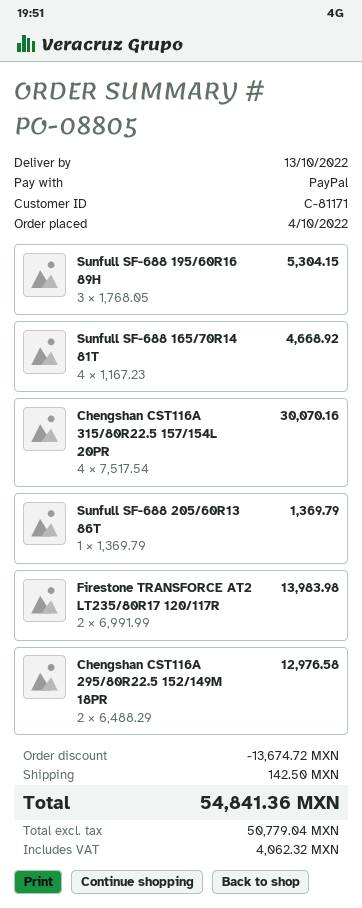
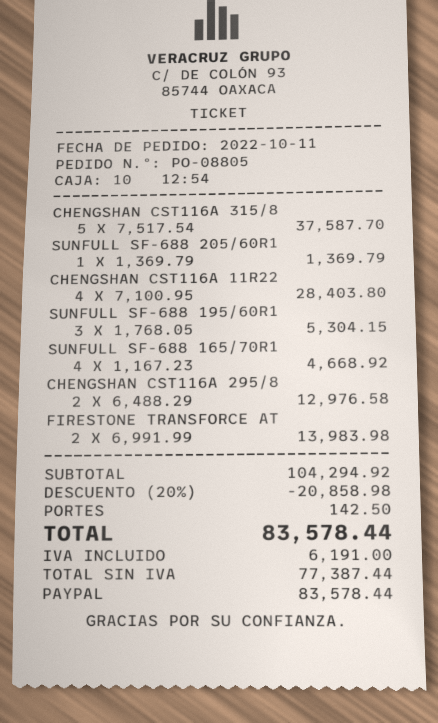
order date: 2022-10-04 -> 2022-10-11
Chengshan CST116A 315/80R22.5 157/154L 20PR: 4 x 7517.54 = 30070.16 -> 5 x 7517.54 = 37587.70
CHENGSHAN CST116A 11R22: none -> 4 x 7100.95 = 28403.80
discount: 13674.72 -> 20858.98
net: 50779.04 -> 77387.44
tax: 4062.32 -> 6191.00
total: 54841.36 -> 83578.44

